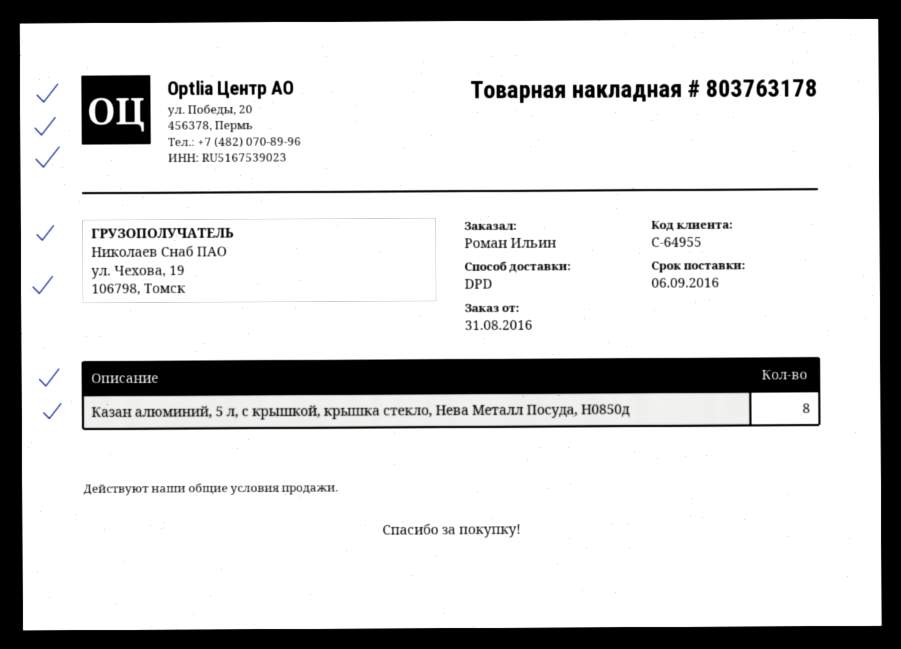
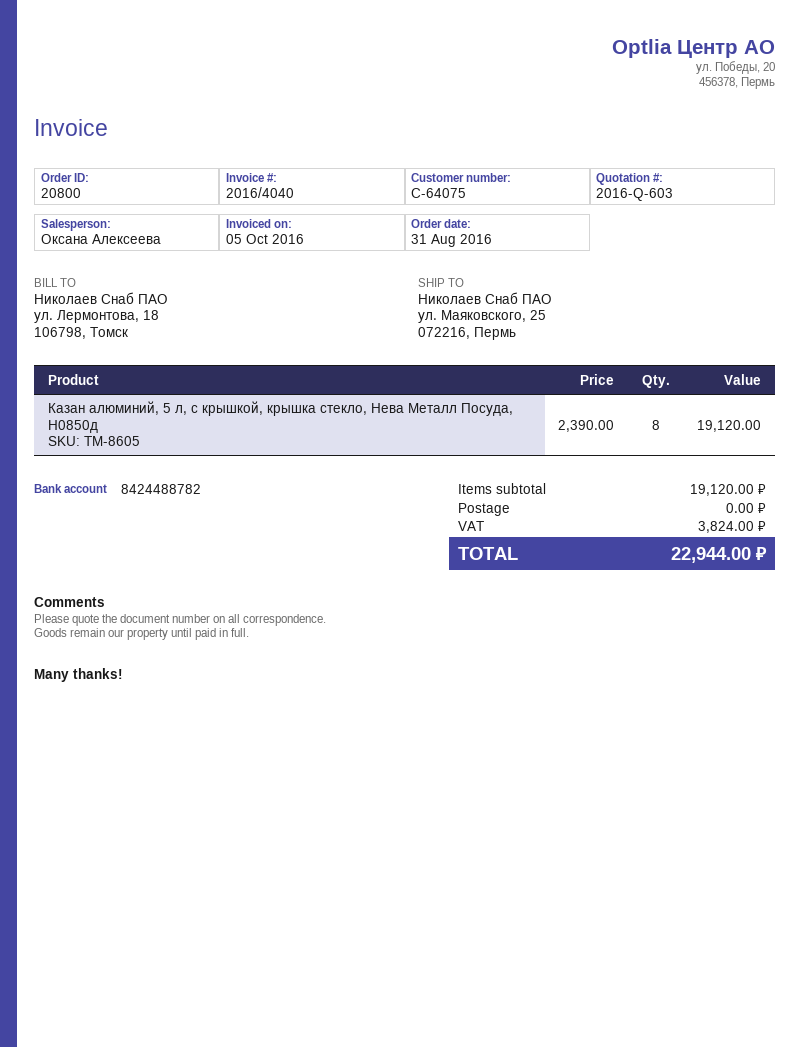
customer number: C-64955 -> C-64075
ship to: ул. Чехова, 19, 106798, Томск -> ул. Маяковского, 25, 072216, Пермь

